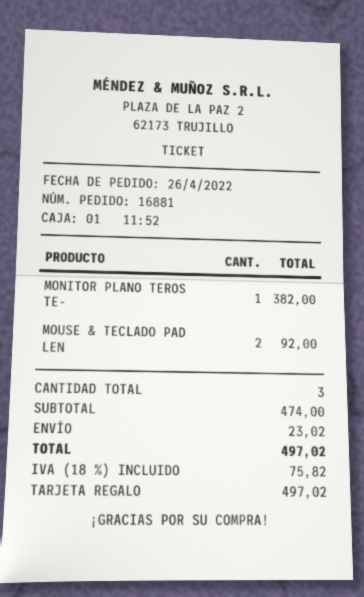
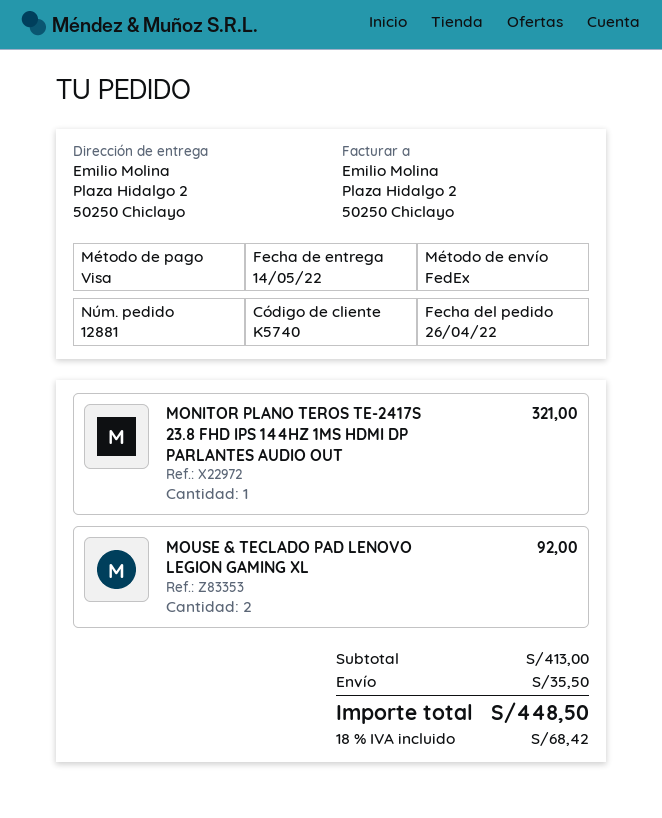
order number: 16881 -> 12881
payment method: gift card -> Visa
MONITOR PLANO TEROS TE-: 1 for 382.00 -> 1 for 321.00
subtotal: 474.00 -> 413.00
shipping: 23.02 -> 35.50
tax: 18% = 75.82 -> 18% = 68.42
total: 497.02 -> 448.50

